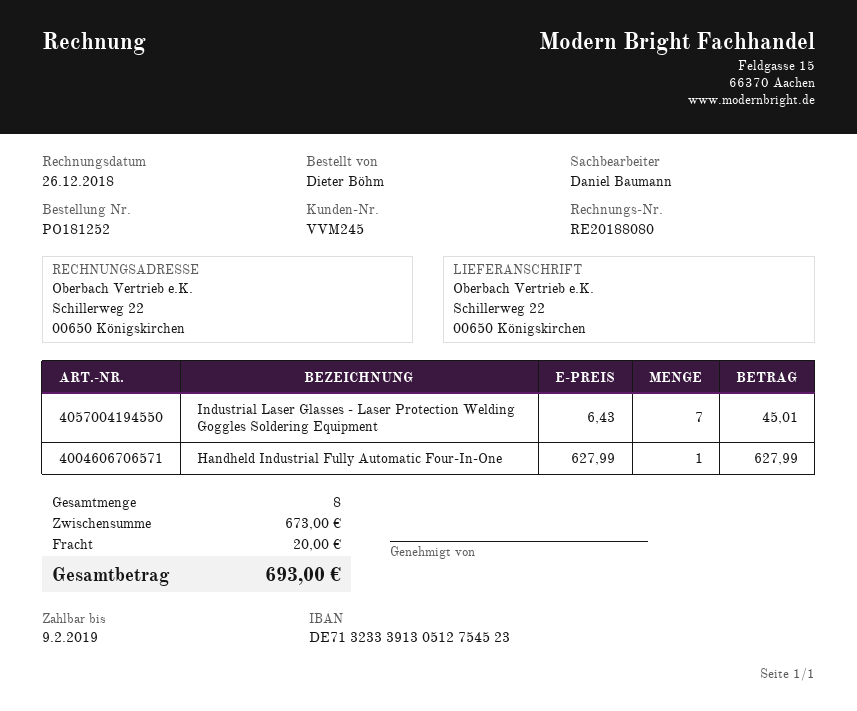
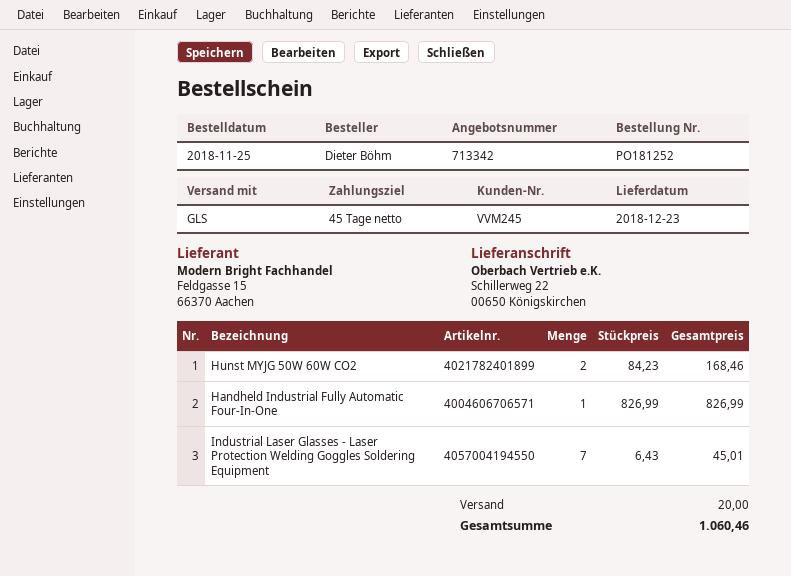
Handheld Industrial Fully Automatic Four-In-One: 1 x 627.99 = 627.99 -> 1 x 826.99 = 826.99
Hunst MYJG 50W 60W CO2: none -> 2 x 84.23 = 168.46
total: 693.00 -> 1060.46

